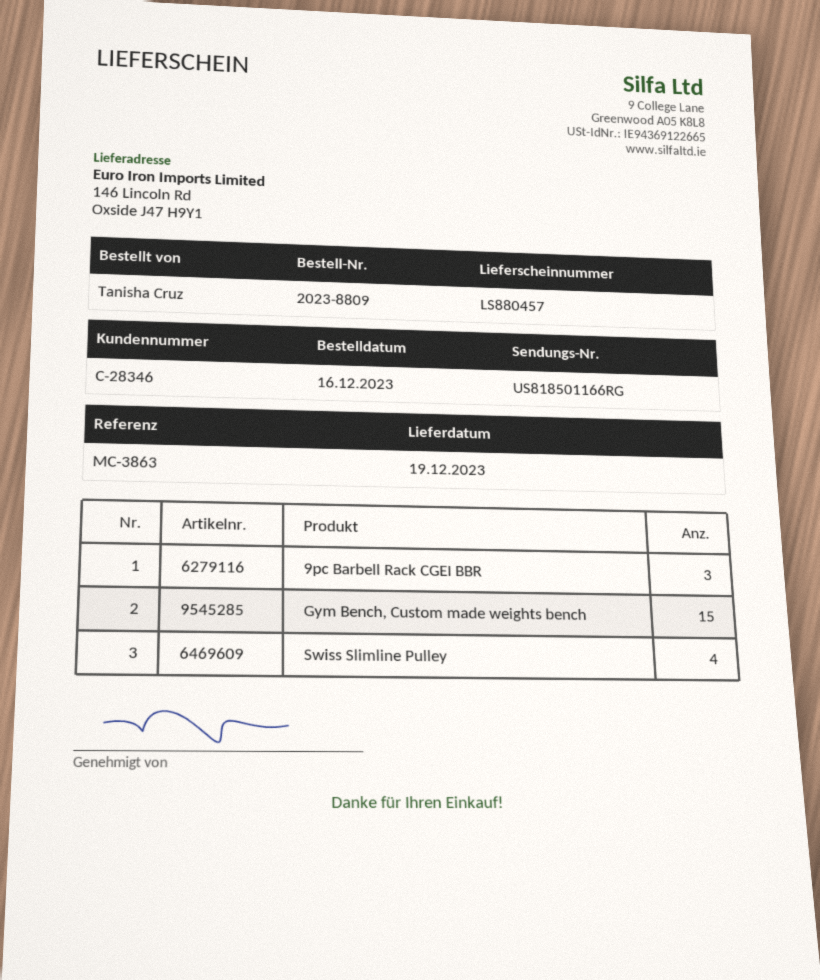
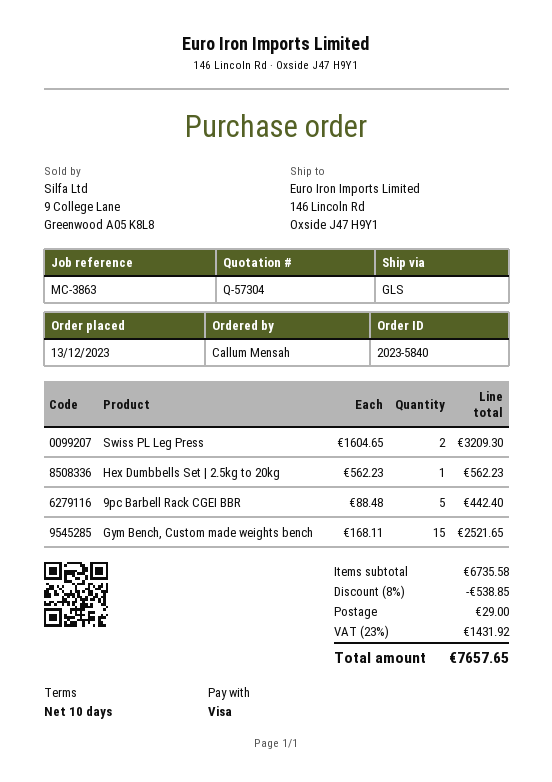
order number: 2023-8809 -> 2023-5840
order date: 2023-12-16 -> 2023-12-13
ordered by: Tanisha Cruz -> Callum Mensah
9pc Barbell Rack CGEI BBR: 3 -> 5
Swiss Slimline Pulley: 4 -> none
Swiss PL Leg Press: none -> 2
Hex Dumbbells Set | 2.5kg to 20kg: none -> 1

